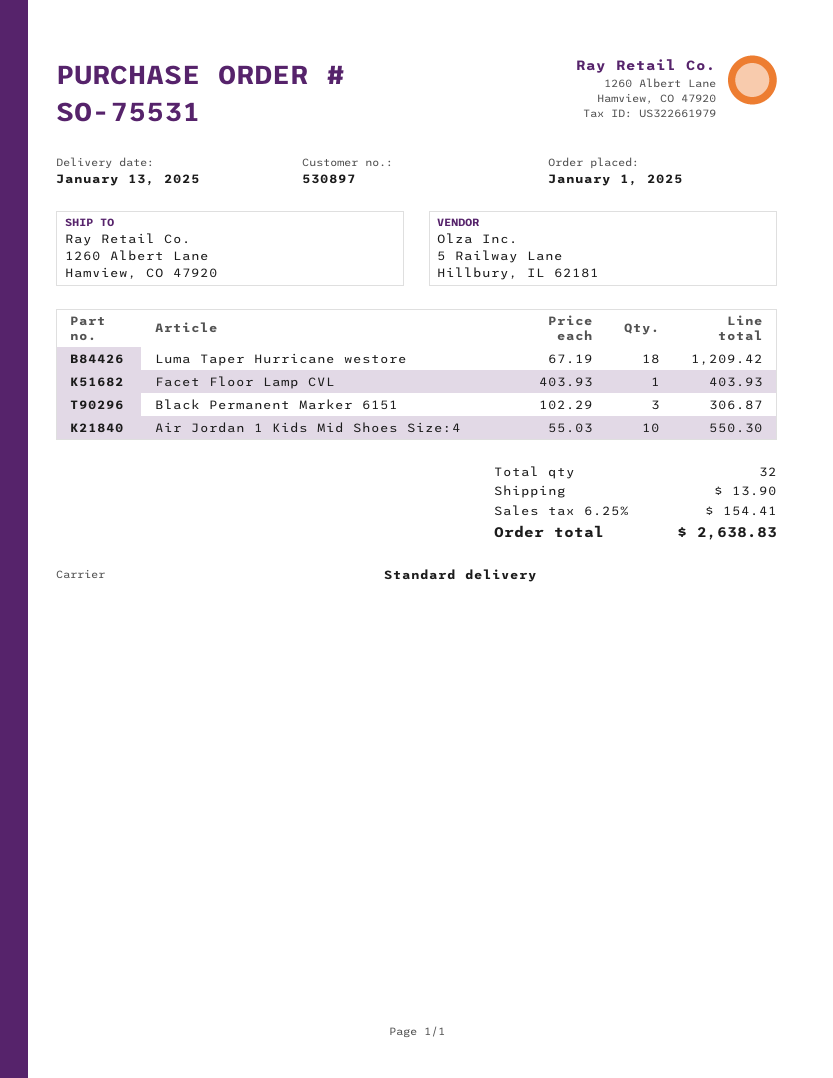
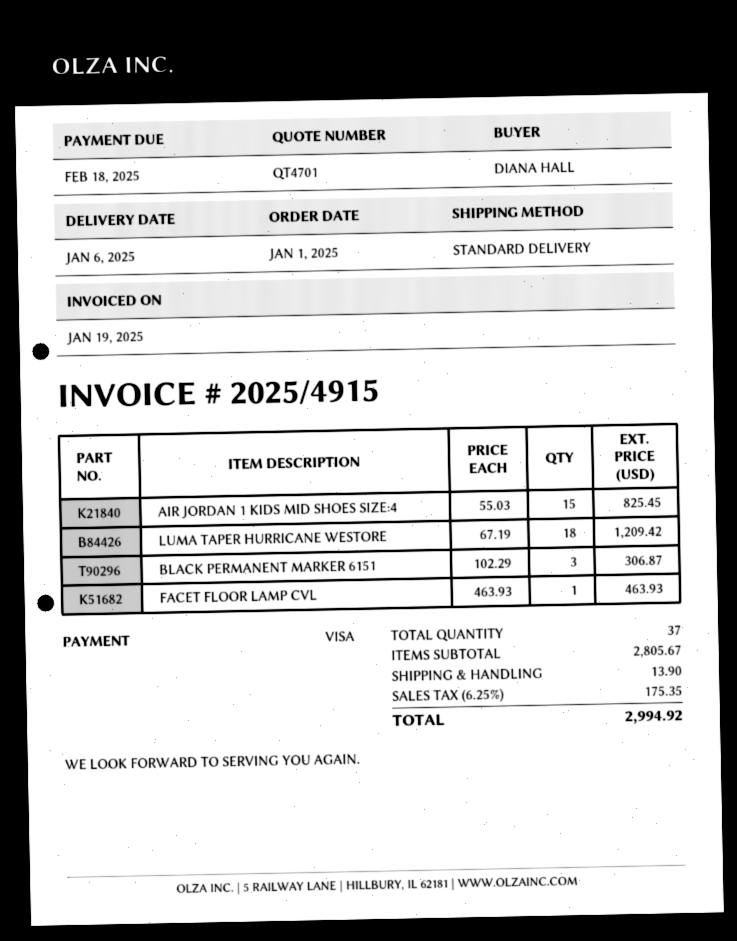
delivery date: 2025-01-13 -> 2025-01-06
Facet Floor Lamp CVL: 1 x 403.93 = 403.93 -> 1 x 463.93 = 463.93
Air Jordan 1 Kids Mid Shoes Size:4: 10 x 55.03 = 550.30 -> 15 x 55.03 = 825.45
total quantity: 32 -> 37
tax: 6.25% = 154.41 -> 6.25% = 175.35
total: 2638.83 -> 2994.92

